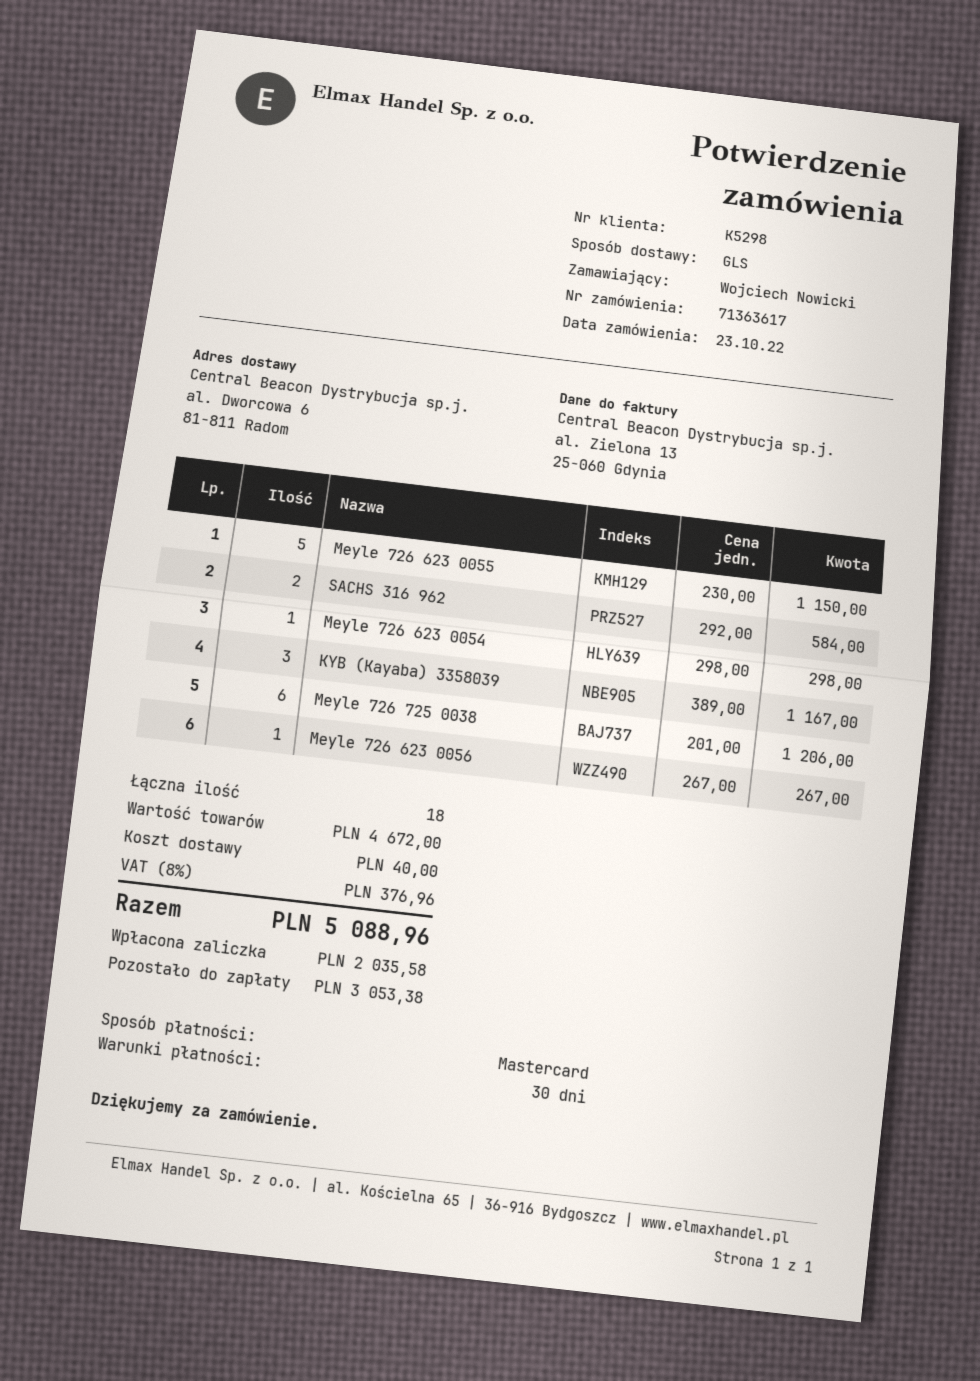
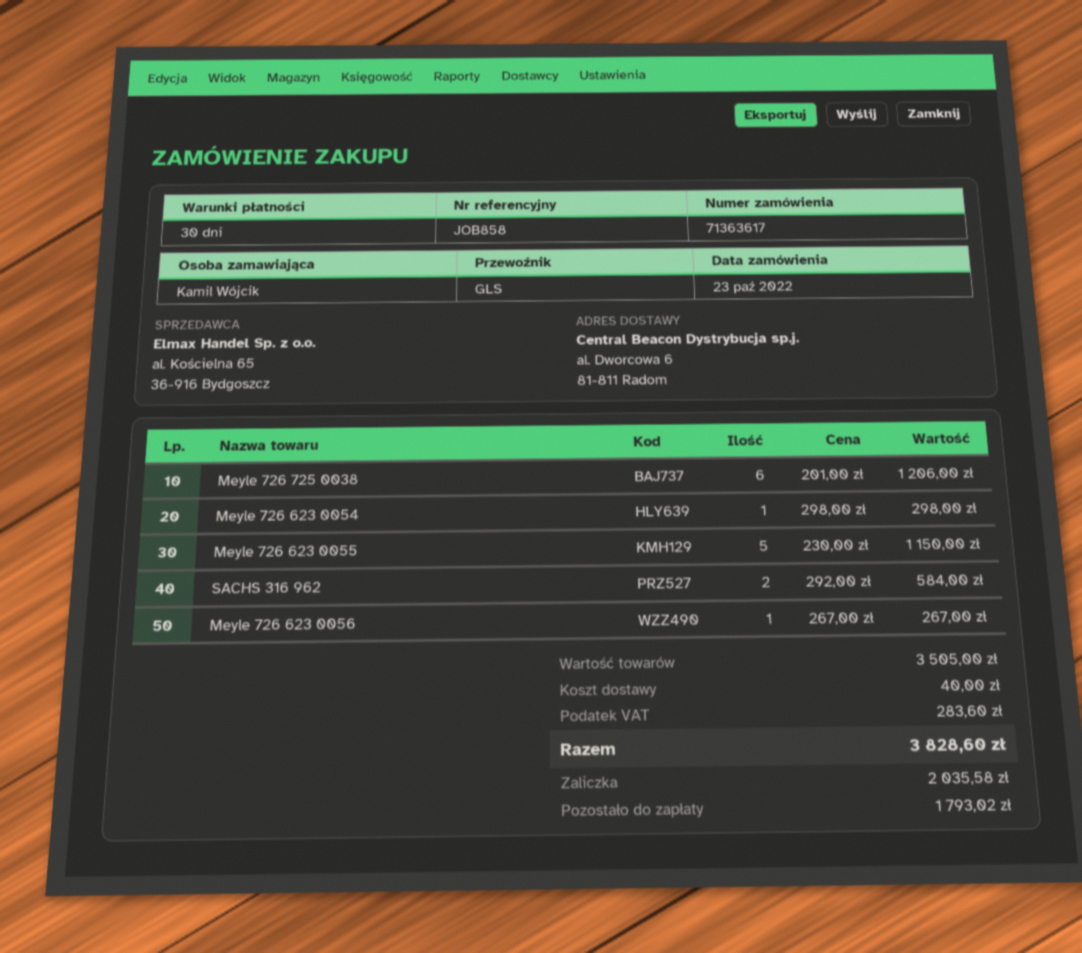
ordered by: Wojciech Nowicki -> Kamil Wójcik
KYB (Kayaba) 3358039: 3 x 389.00 = 1167.00 -> none
subtotal: 4672.00 -> 3505.00
tax: 376.96 -> 283.60
total: 5088.96 -> 3828.60
balance: 3053.38 -> 1793.02

